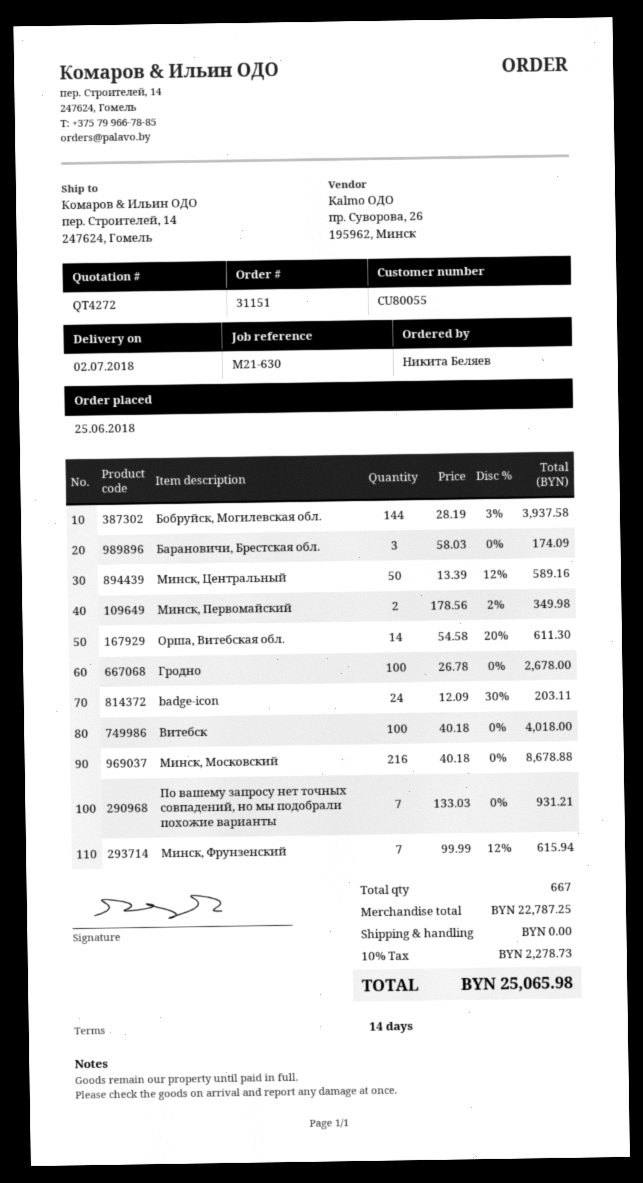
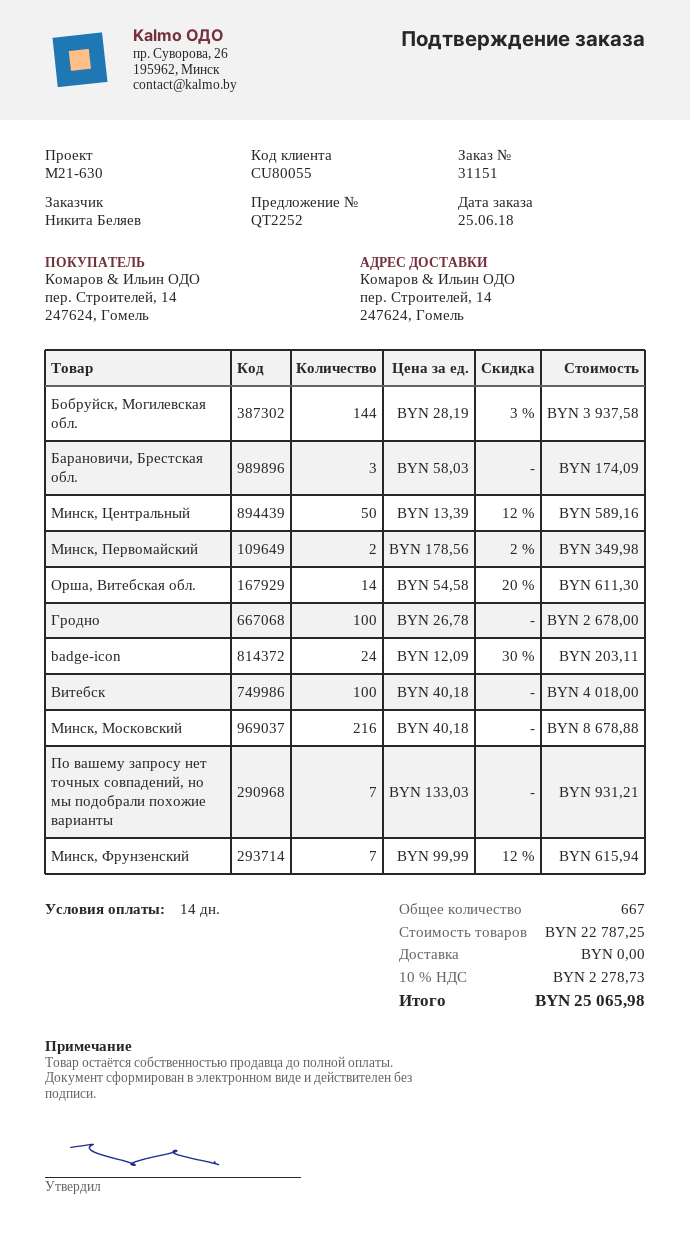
quote number: QT4272 -> QT2252

